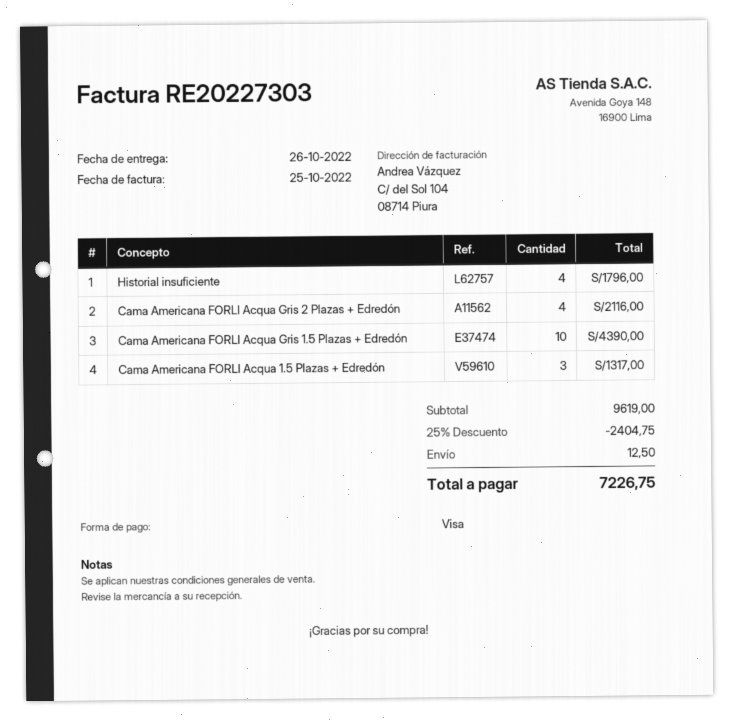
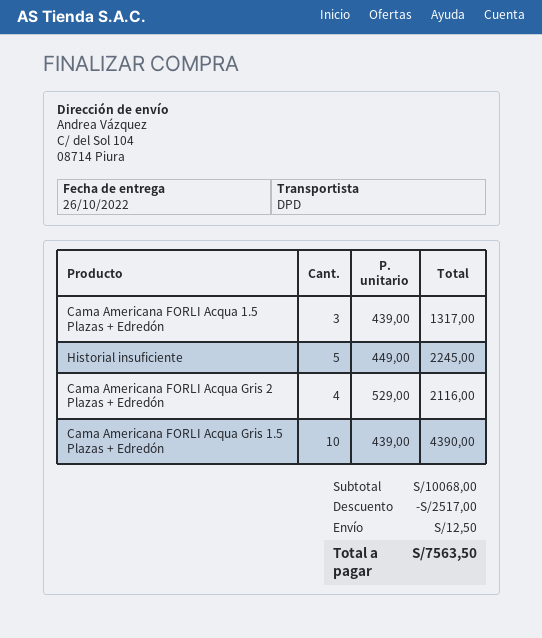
Historial insuficiente: 4 for 1796.00 -> 5 for 2245.00
subtotal: 9619.00 -> 10068.00
discount: 2404.75 -> 2517.00
total: 7226.75 -> 7563.50

